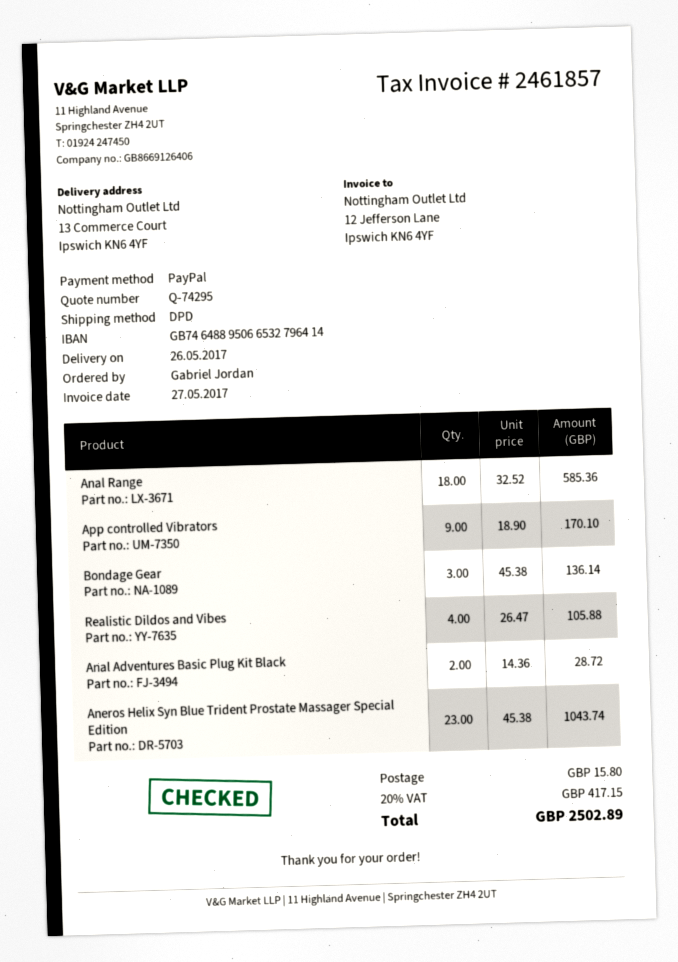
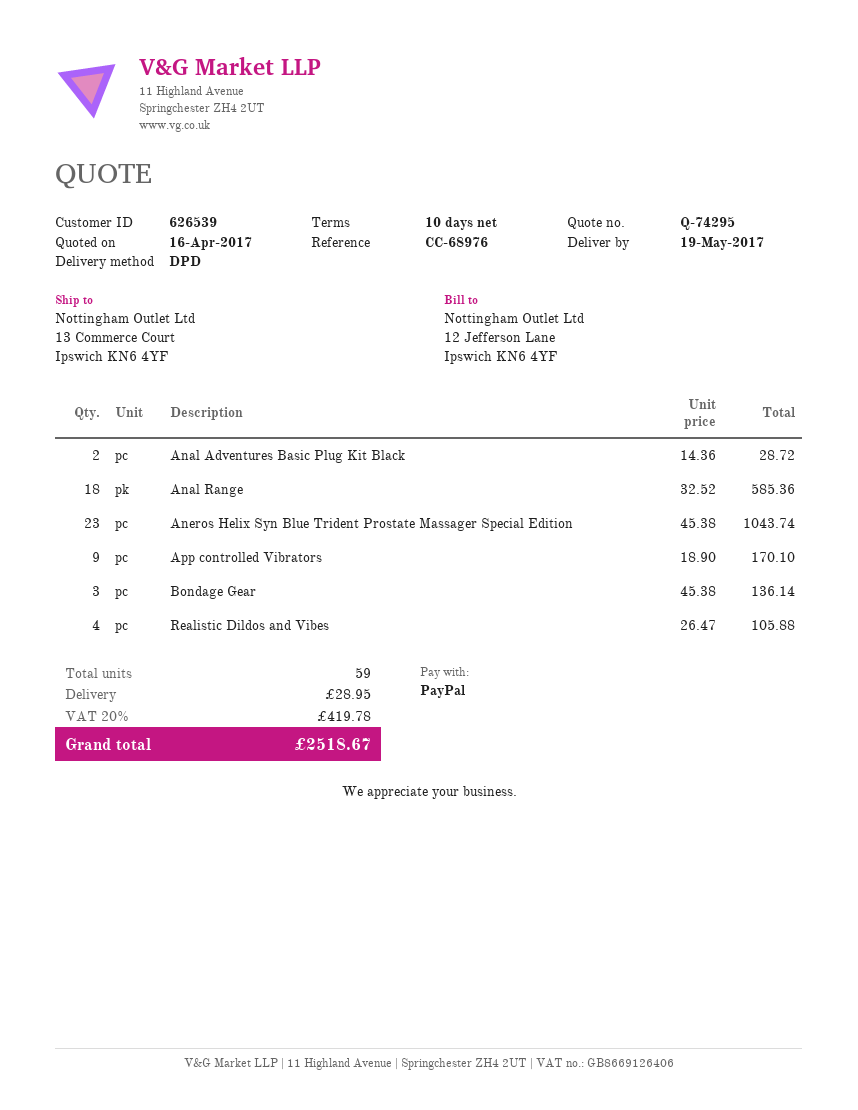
delivery date: 2017-05-26 -> 2017-05-19
shipping: 15.80 -> 28.95
tax: 20% = 417.15 -> 20% = 419.78
total: 2502.89 -> 2518.67

